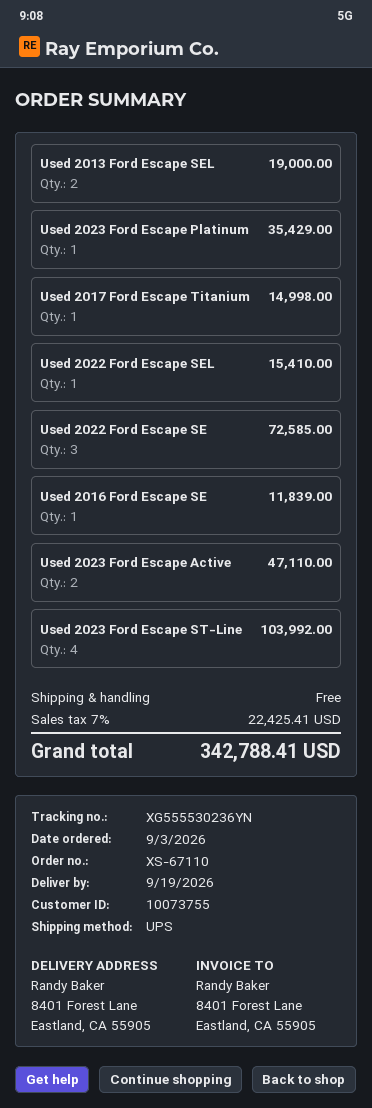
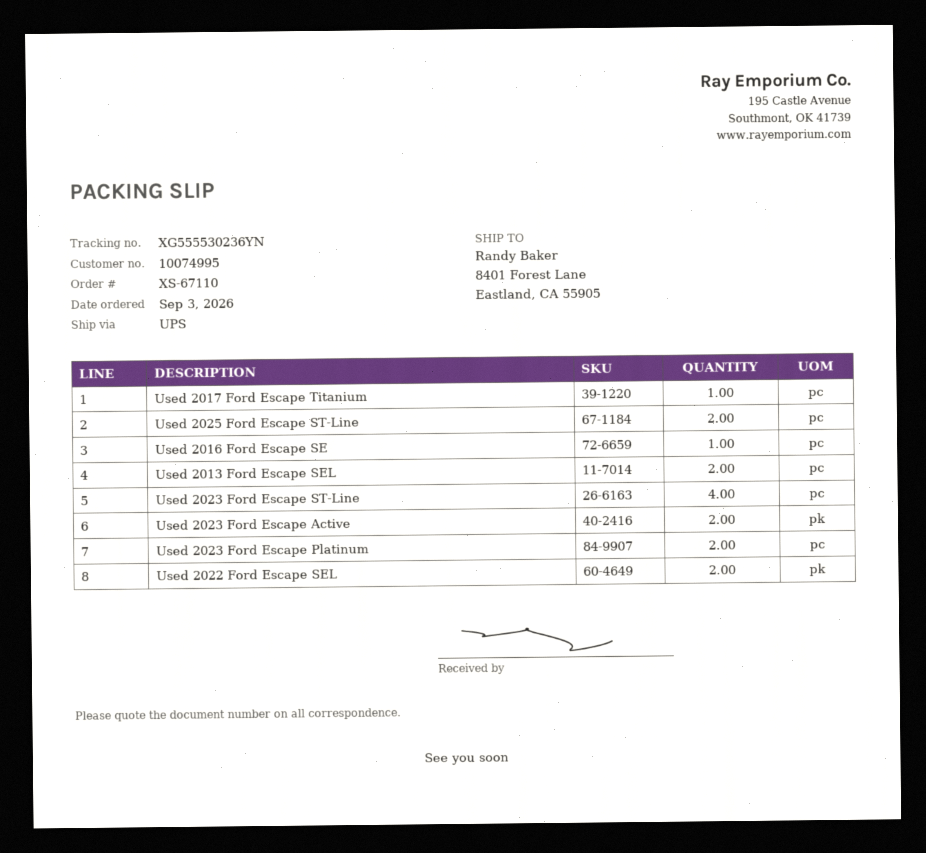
customer number: 10073755 -> 10074995
Used 2023 Ford Escape Platinum: 1 -> 2
Used 2022 Ford Escape SEL: 1 -> 2
Used 2022 Ford Escape SE: 3 -> none
Used 2025 Ford Escape ST-Line: none -> 2

